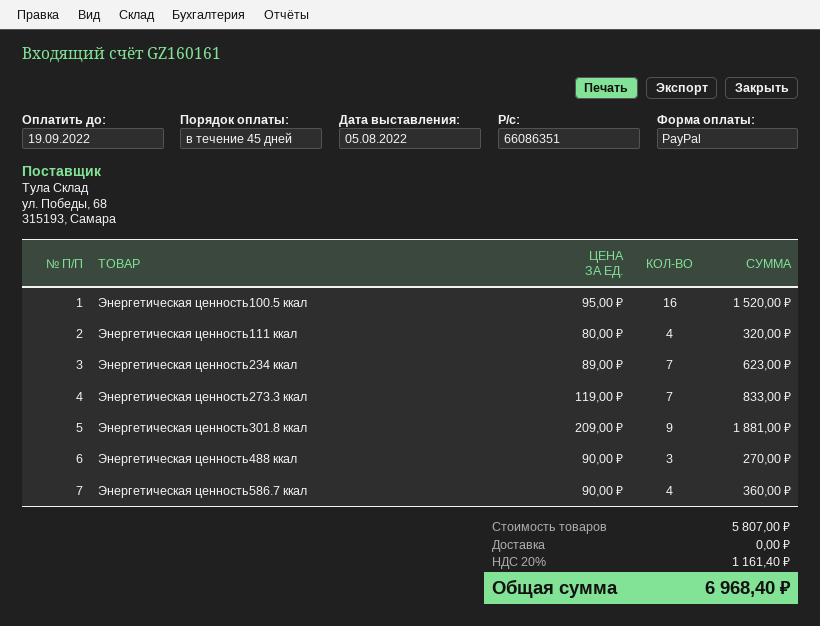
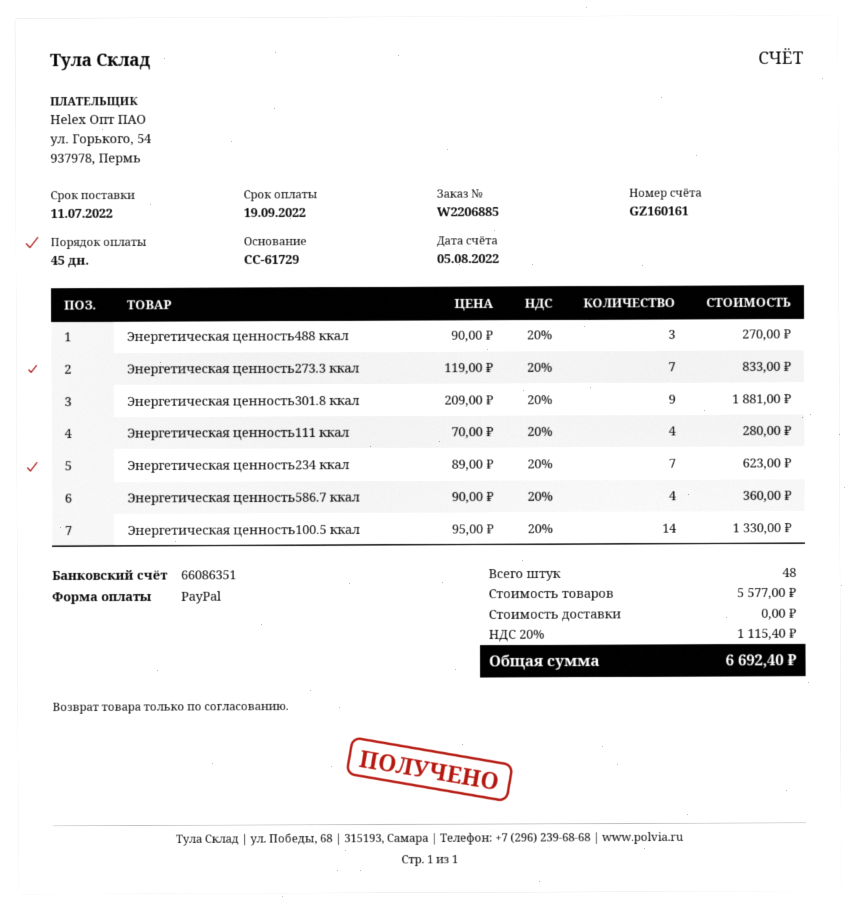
Энергетическая ценность100.5 ккал: 16 x 95.00 = 1520.00 -> 14 x 95.00 = 1330.00
Энергетическая ценность111 ккал: 4 x 80.00 = 320.00 -> 4 x 70.00 = 280.00
subtotal: 5807.00 -> 5577.00
tax: 20% = 1161.40 -> 20% = 1115.40
total: 6968.40 -> 6692.40

